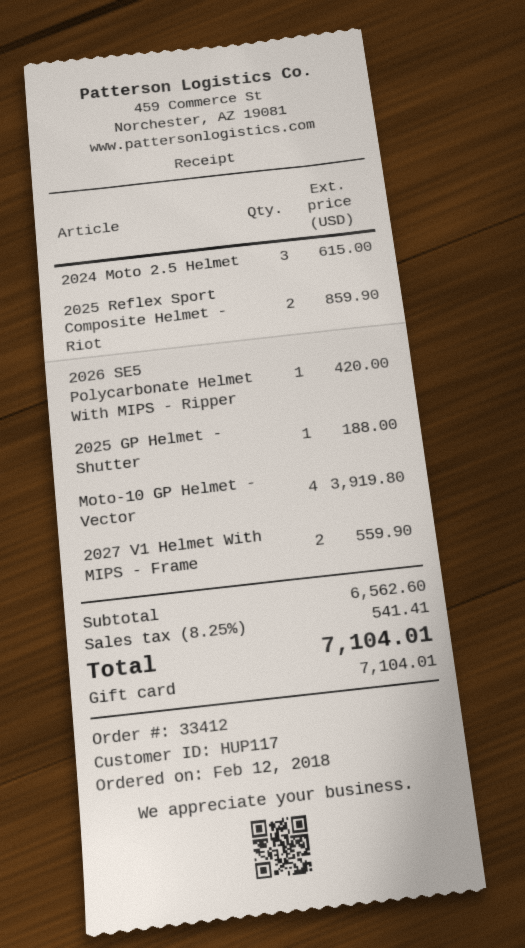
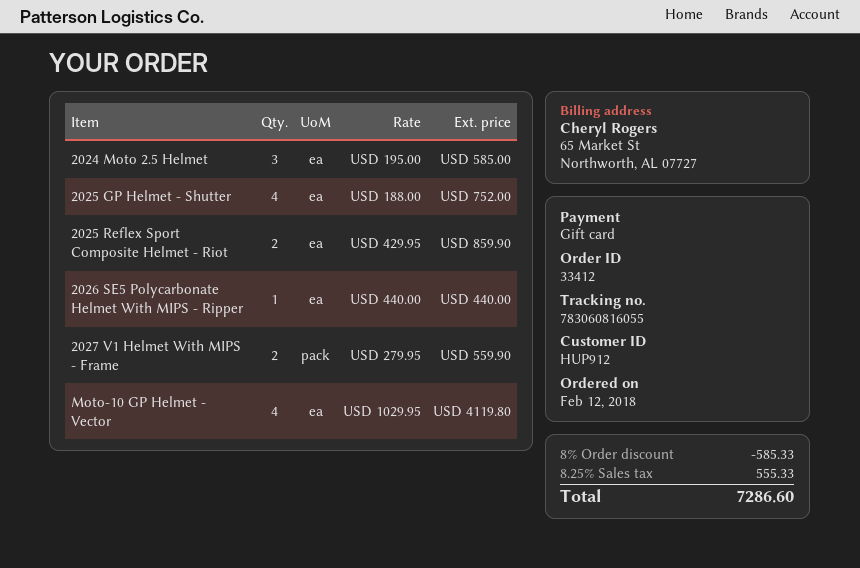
customer number: HUP117 -> HUP912
2024 Moto 2.5 Helmet: 3 for 615.00 -> 3 for 585.00
2026 SE5 Polycarbonate Helmet With MIPS - Ripper: 1 for 420.00 -> 1 for 440.00
2025 GP Helmet - Shutter: 1 for 188.00 -> 4 for 752.00
Moto-10 GP Helmet - Vector: 4 for 3919.80 -> 4 for 4119.80
discount: none -> 8% = 585.33
tax: 8.25% = 541.41 -> 8.25% = 555.33
total: 7104.01 -> 7286.60

